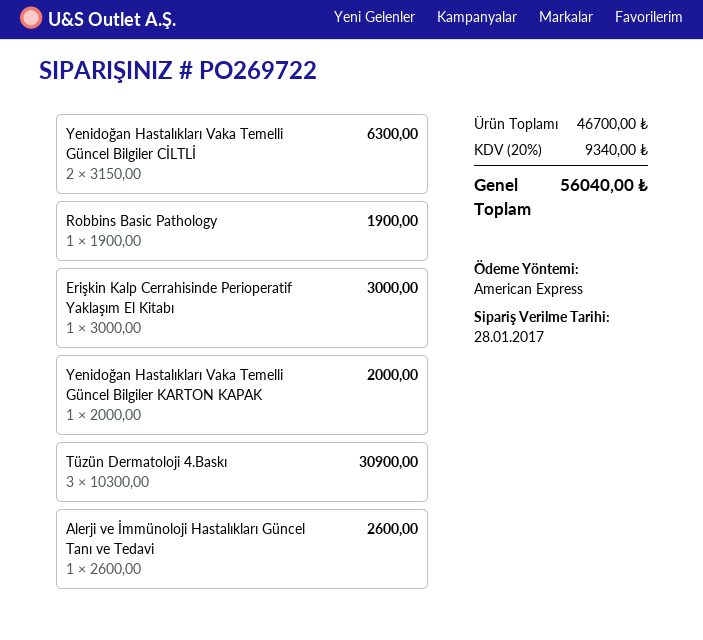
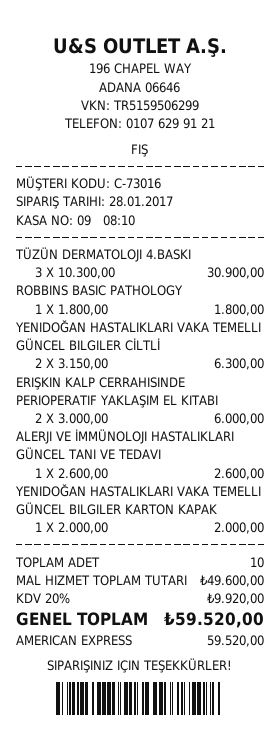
Robbins Basic Pathology: 1 x 1900.00 = 1900.00 -> 1 x 1800.00 = 1800.00
Erişkin Kalp Cerrahisinde Perioperatif Yaklaşım El Kitabı: 1 x 3000.00 = 3000.00 -> 2 x 3000.00 = 6000.00
subtotal: 46700.00 -> 49600.00
tax: 20% = 9340.00 -> 20% = 9920.00
total: 56040.00 -> 59520.00

